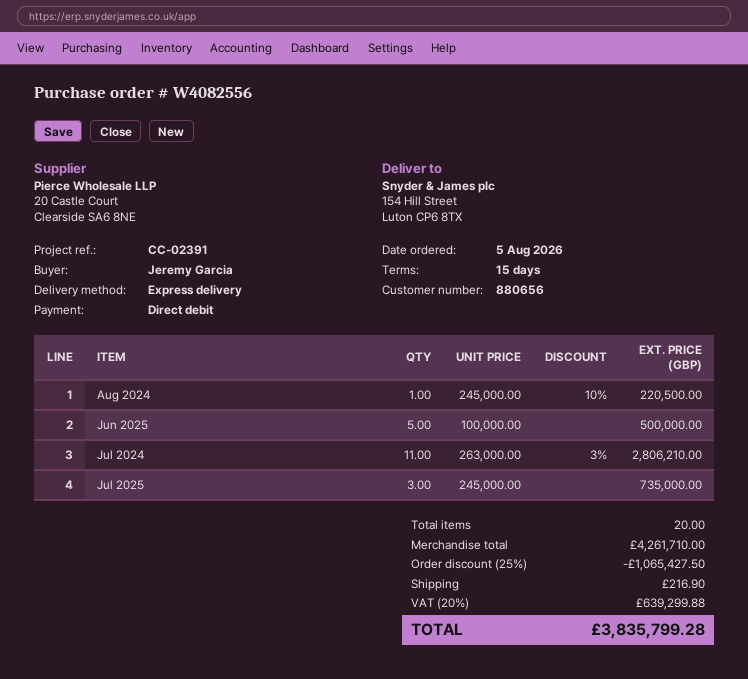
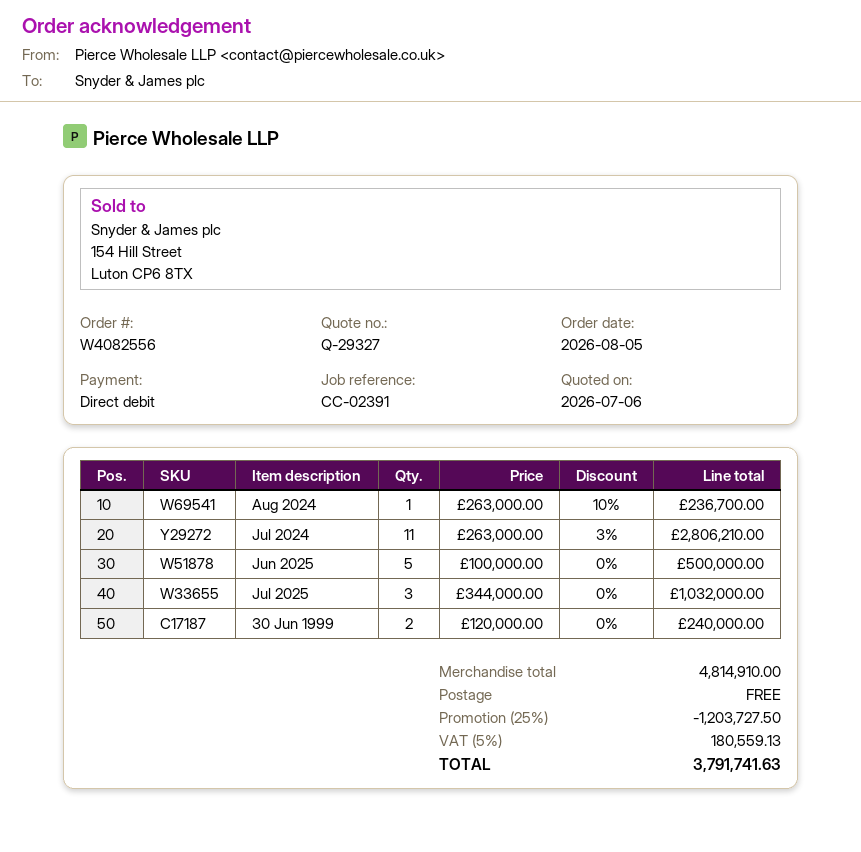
Aug 2024: 1 x 245000.00 - 10% = 220500.00 -> 1 x 263000.00 - 10% = 236700.00
Jul 2025: 3 x 245000.00 = 735000.00 -> 3 x 344000.00 = 1032000.00
30 Jun 1999: none -> 2 x 120000.00 = 240000.00
subtotal: 4261710.00 -> 4814910.00
discount: 25% = 1065427.50 -> 25% = 1203727.50
shipping: 216.90 -> 0.00
tax: 20% = 639299.88 -> 5% = 180559.13
total: 3835799.28 -> 3791741.63

